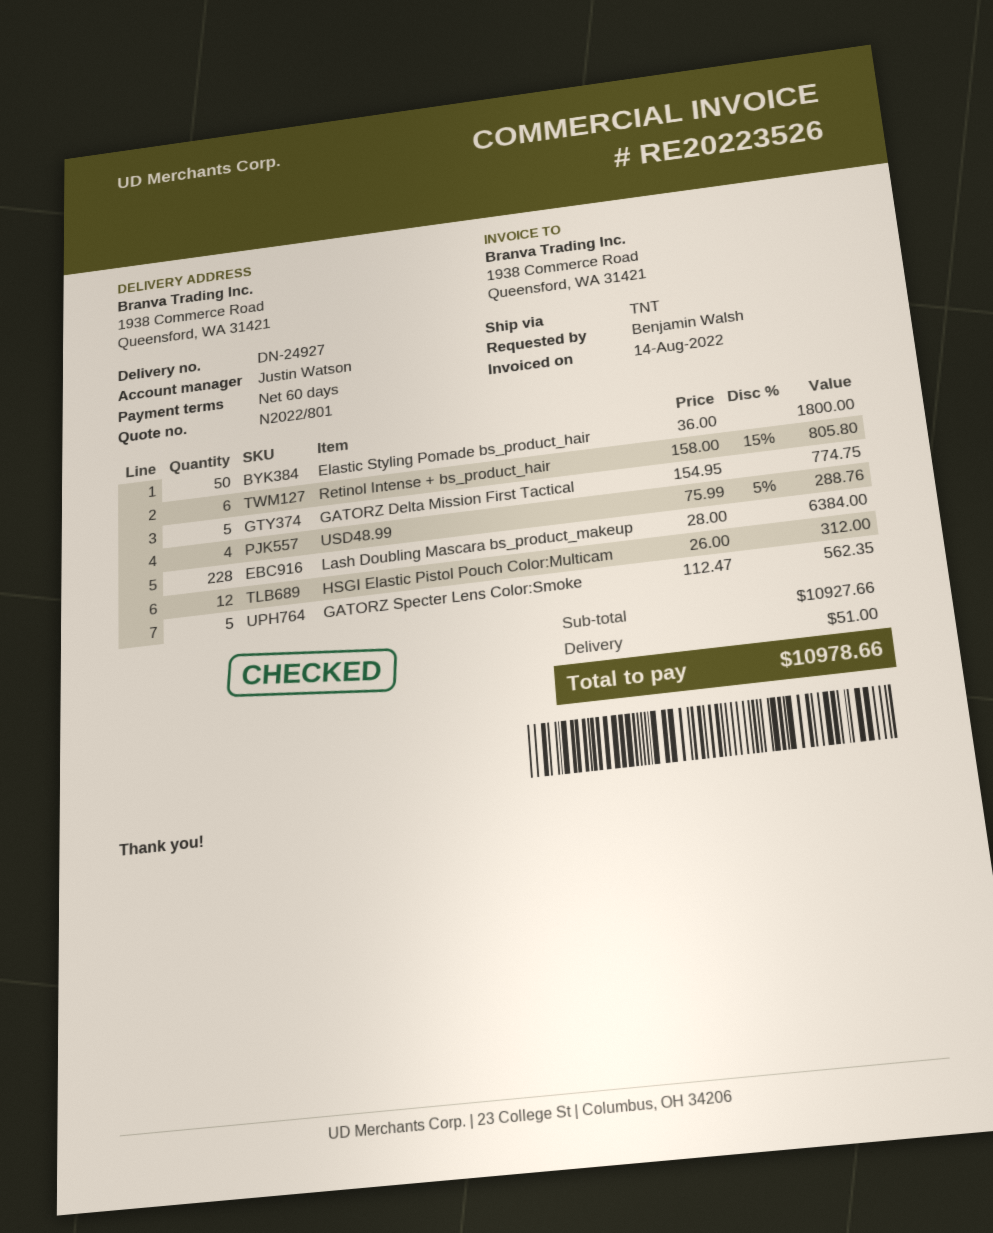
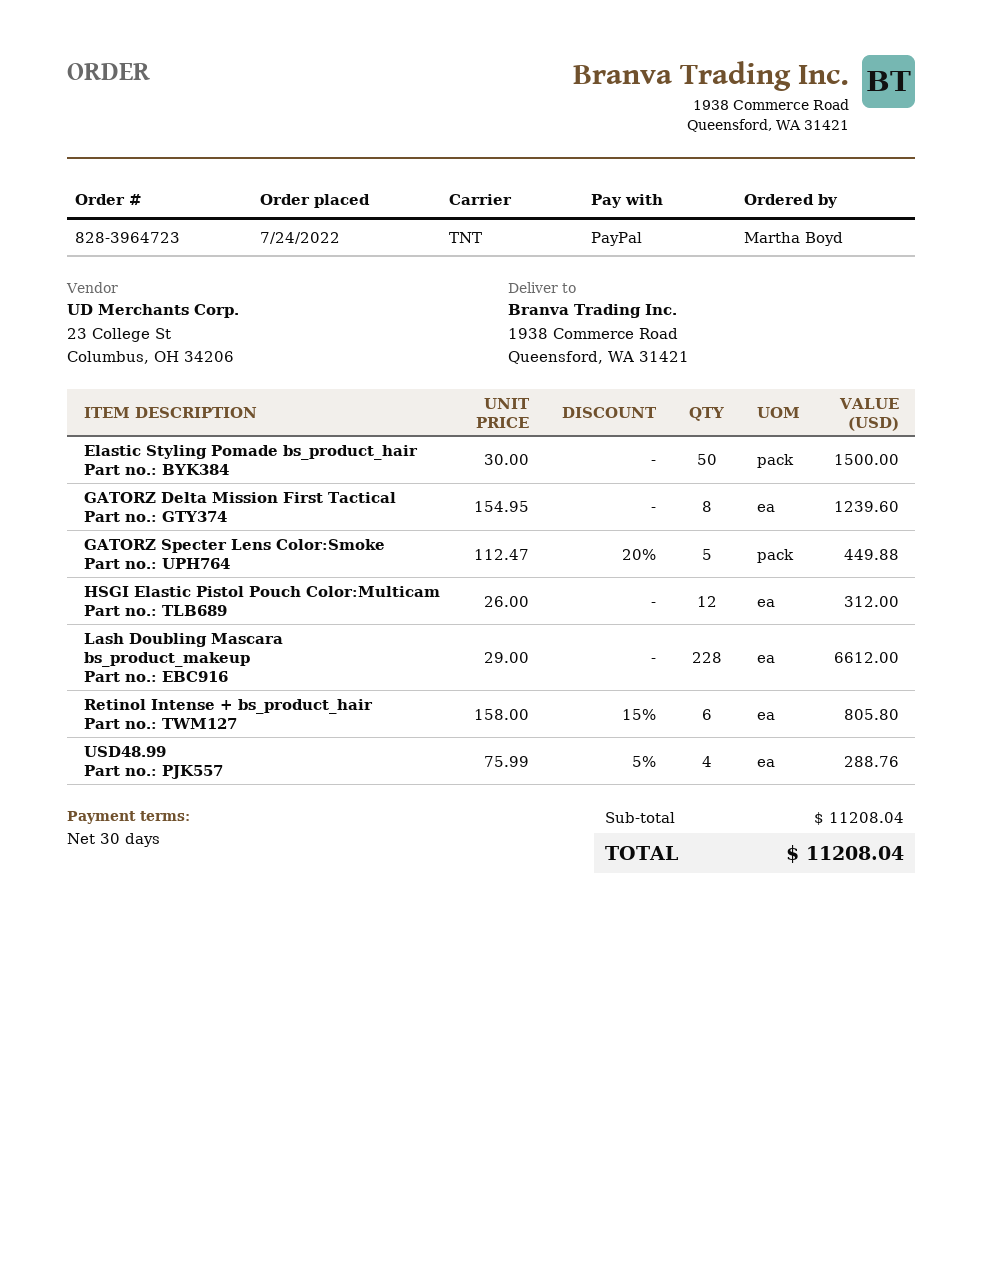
payment terms: 60 days -> 30 days
ordered by: Benjamin Walsh -> Martha Boyd
Elastic Styling Pomade bs_product_hair: 50 x 36.00 = 1800.00 -> 50 x 30.00 = 1500.00
GATORZ Delta Mission First Tactical: 5 x 154.95 = 774.75 -> 8 x 154.95 = 1239.60
Lash Doubling Mascara bs_product_makeup: 228 x 28.00 = 6384.00 -> 228 x 29.00 = 6612.00
GATORZ Specter Lens Color:Smoke: 5 x 112.47 = 562.35 -> 5 x 112.47 - 20% = 449.88
subtotal: 10927.66 -> 11208.04
shipping: 51.00 -> none
total: 10978.66 -> 11208.04

